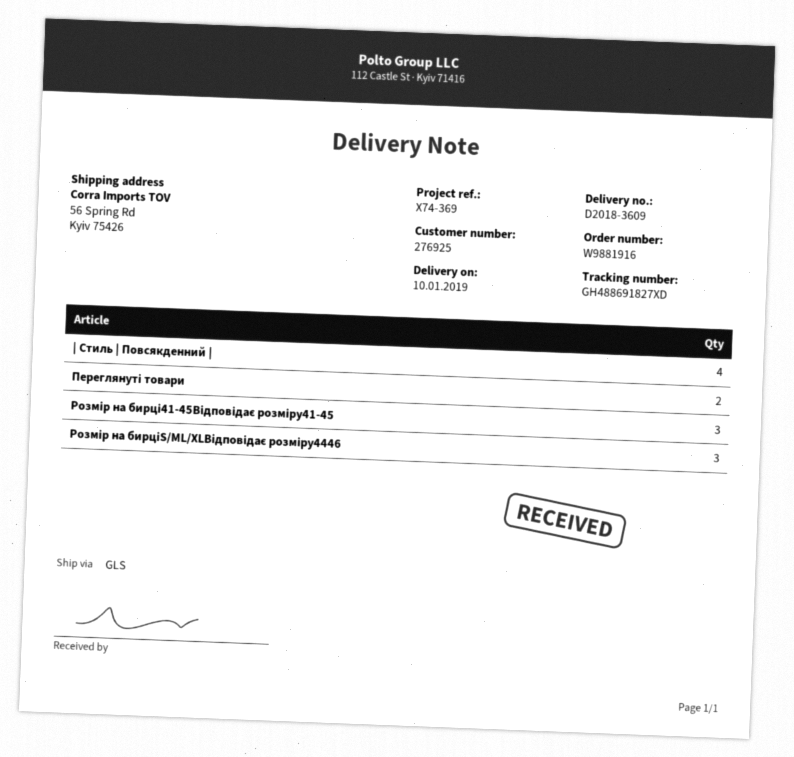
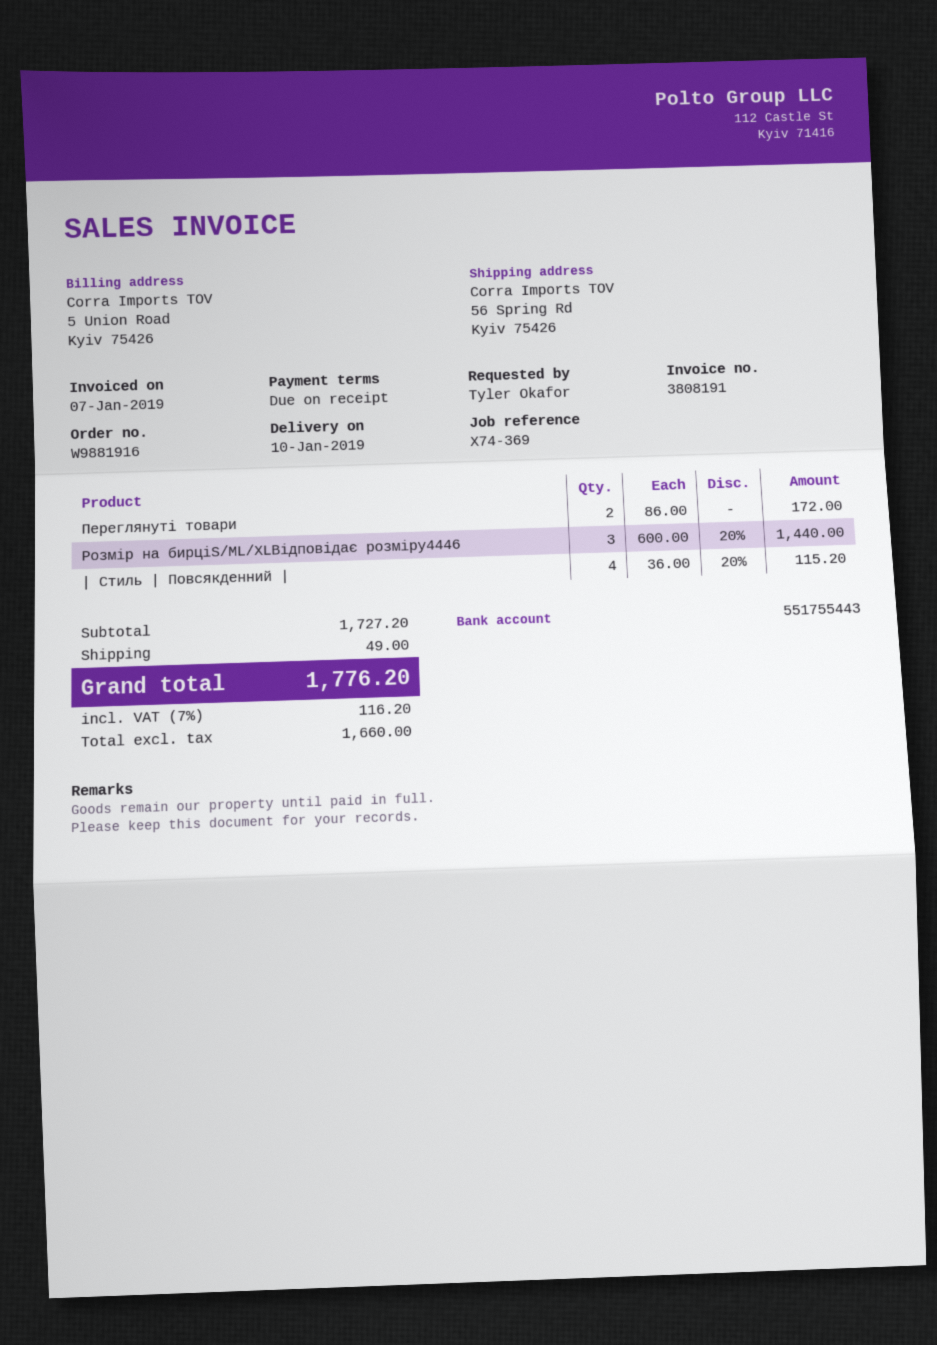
Розмір на бирці41-45Відповідає розміру41-45: 3 -> none

